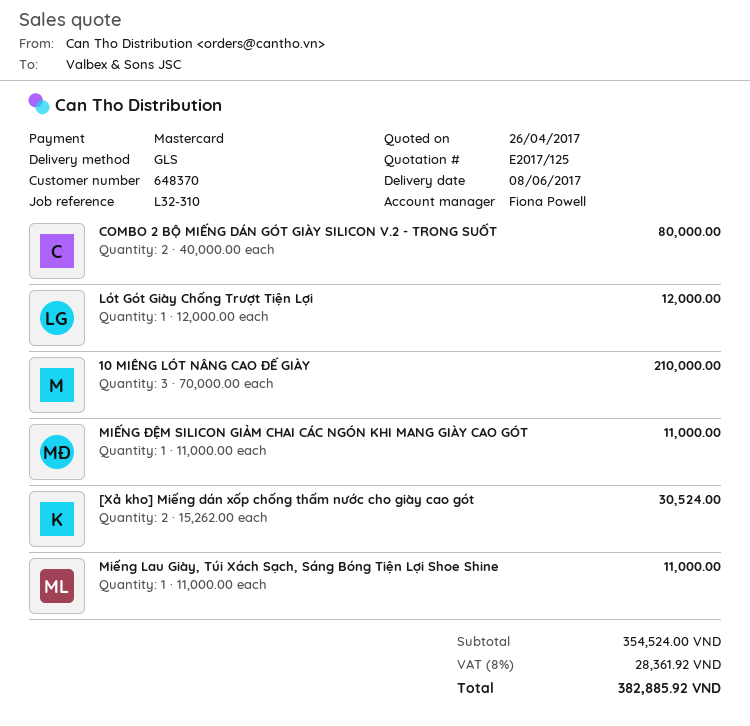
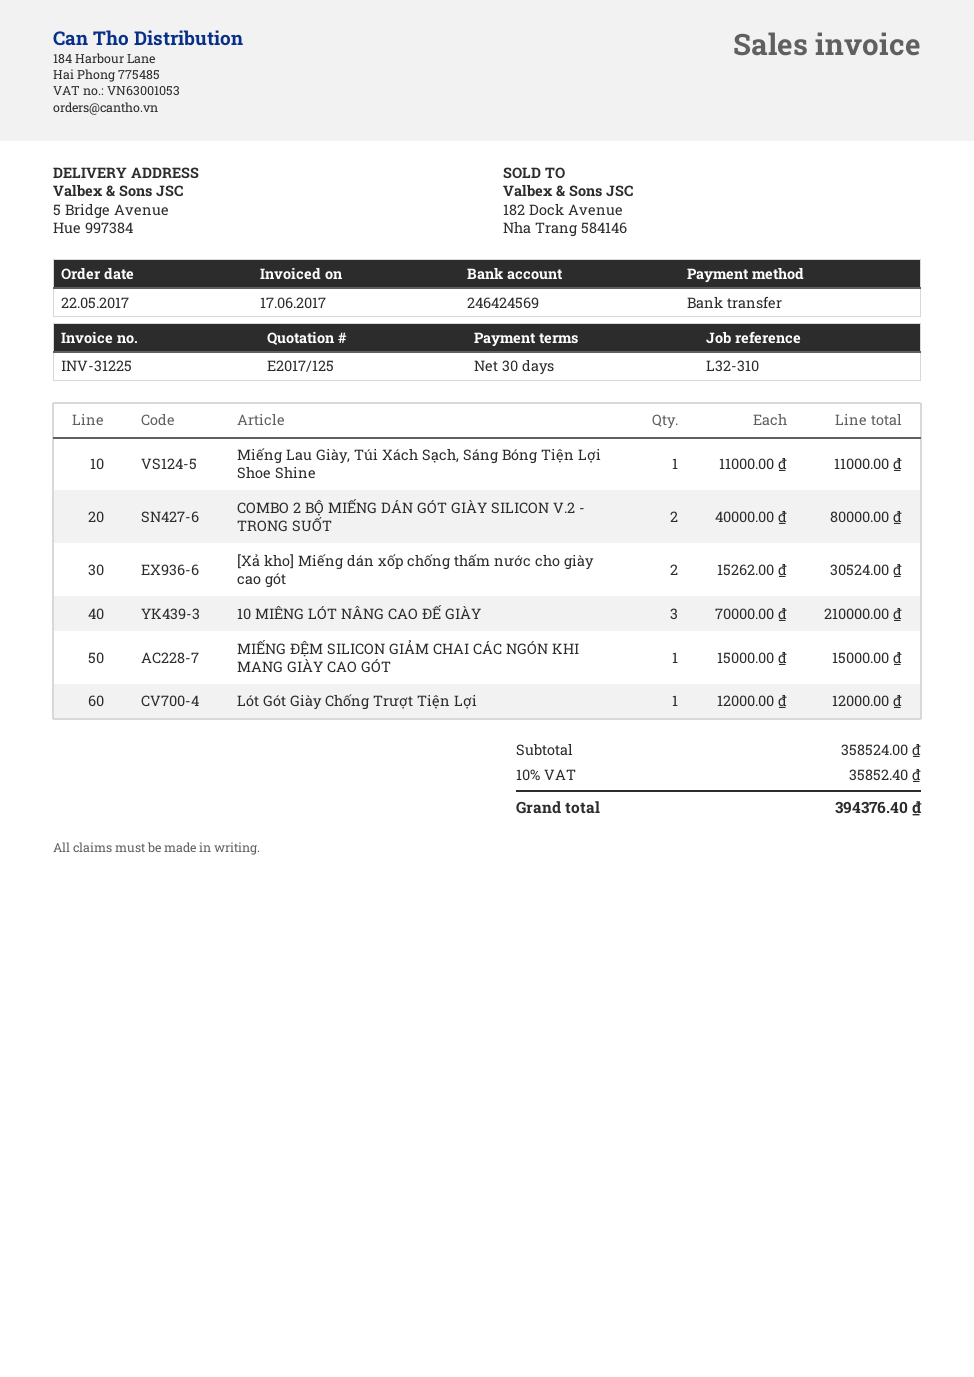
payment method: Mastercard -> bank transfer
MIẾNG ĐỆM SILICON GIẢM CHAI CÁC NGÓN KHI MANG GIÀY CAO GÓT: 1 x 11000.00 = 11000.00 -> 1 x 15000.00 = 15000.00
subtotal: 354524.00 -> 358524.00
tax: 8% = 28361.92 -> 10% = 35852.40
total: 382885.92 -> 394376.40

